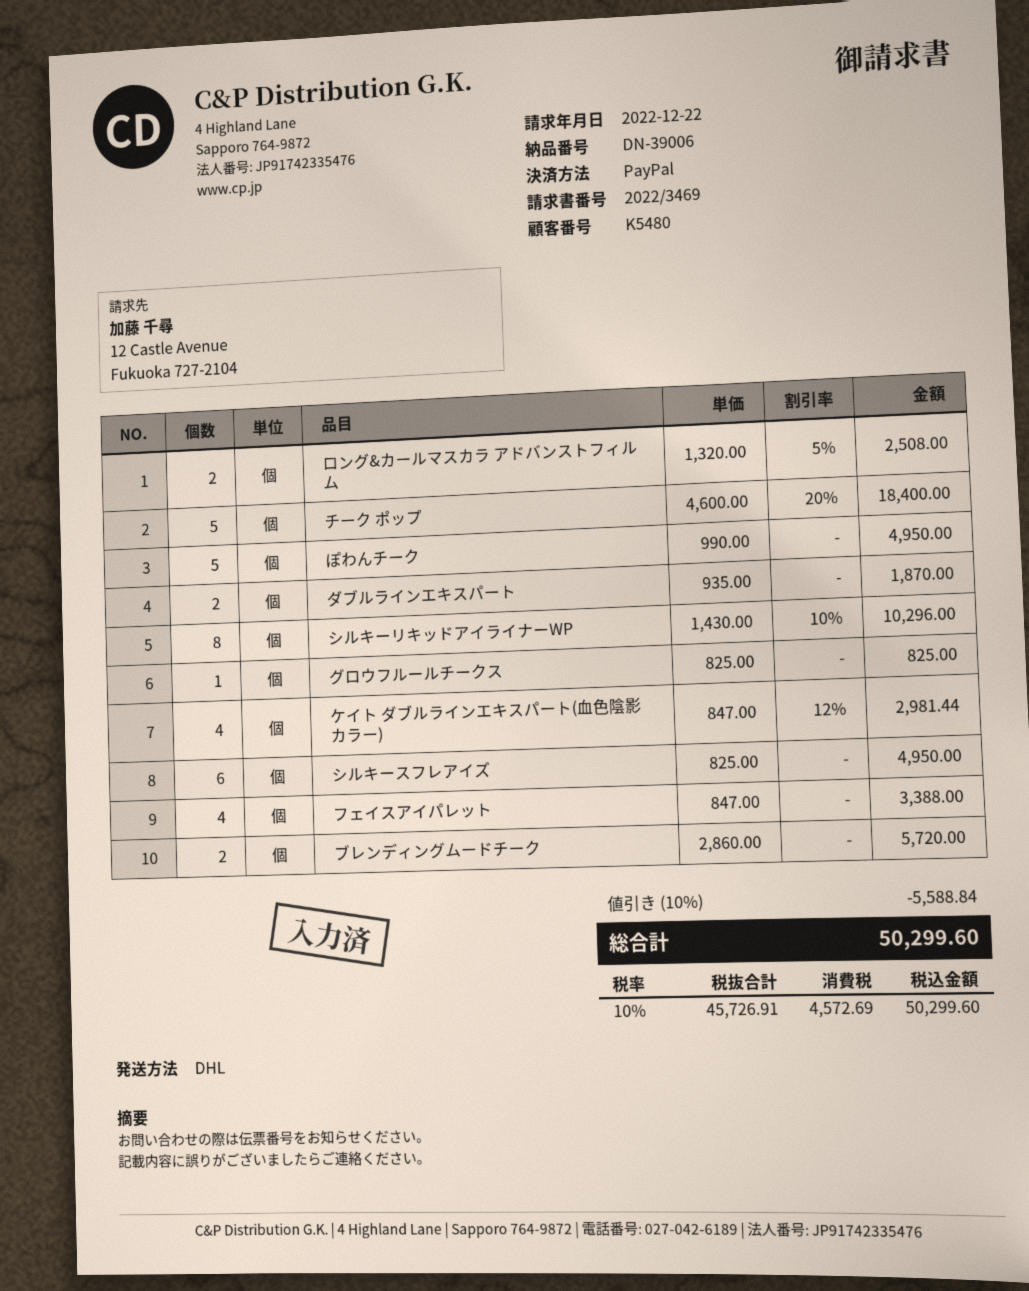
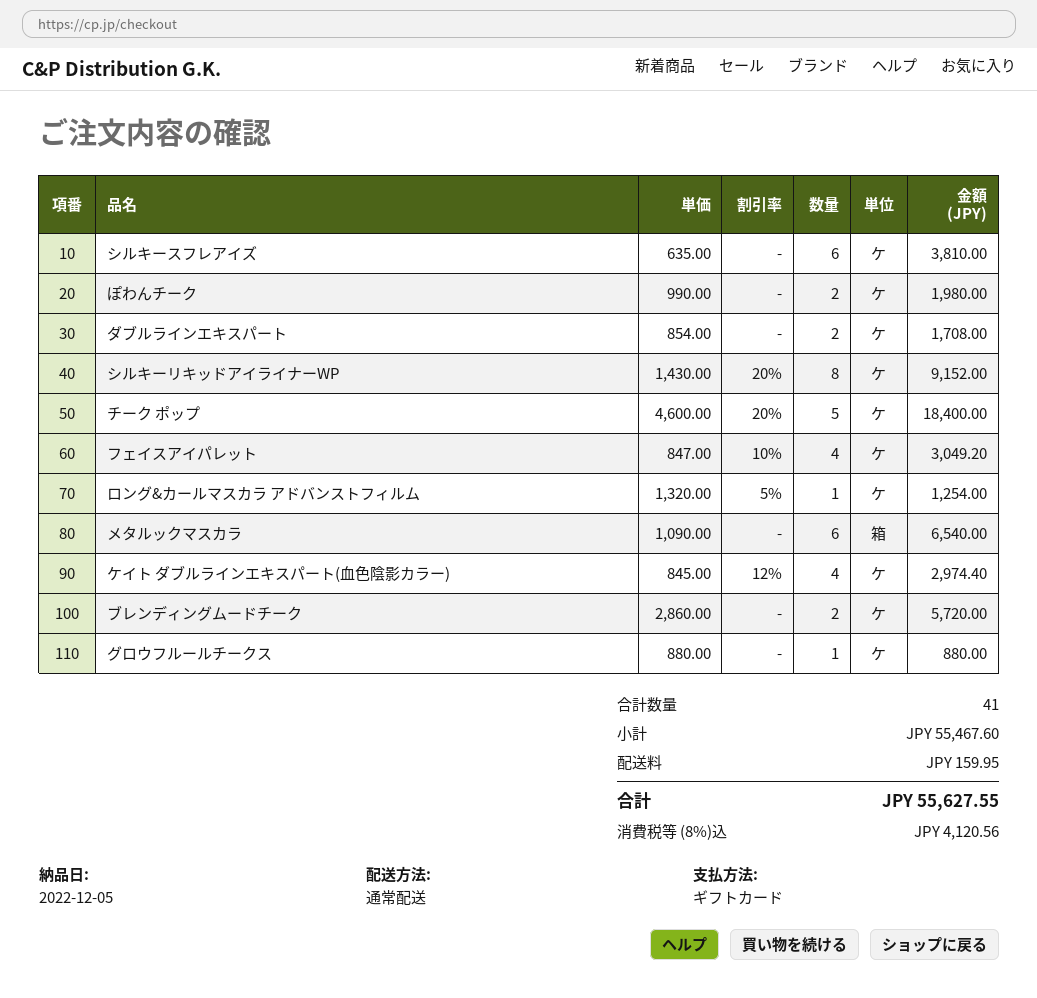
payment method: PayPal -> gift card
shipping method: DHL -> standard
ロング&カールマスカラ アドバンストフィルム: 2 x 1320.00 - 5% = 2508.00 -> 1 x 1320.00 - 5% = 1254.00
ぽわんチーク: 5 x 990.00 = 4950.00 -> 2 x 990.00 = 1980.00
ダブルラインエキスパート: 2 x 935.00 = 1870.00 -> 2 x 854.00 = 1708.00
シルキーリキッドアイライナーWP: 8 x 1430.00 - 10% = 10296.00 -> 8 x 1430.00 - 20% = 9152.00
グロウフルールチークス: 1 x 825.00 = 825.00 -> 1 x 880.00 = 880.00
ケイト ダブルラインエキスパート(血色陰影カラー): 4 x 847.00 - 12% = 2981.44 -> 4 x 845.00 - 12% = 2974.40
シルキースフレアイズ: 6 x 825.00 = 4950.00 -> 6 x 635.00 = 3810.00
フェイスアイパレット: 4 x 847.00 = 3388.00 -> 4 x 847.00 - 10% = 3049.20
メタルックマスカラ: none -> 6 x 1090.00 = 6540.00
discount: 10% = 5588.84 -> none
shipping: none -> 159.95
tax: 10% = 4572.69 -> 8% = 4120.56
total: 50299.60 -> 55627.55

